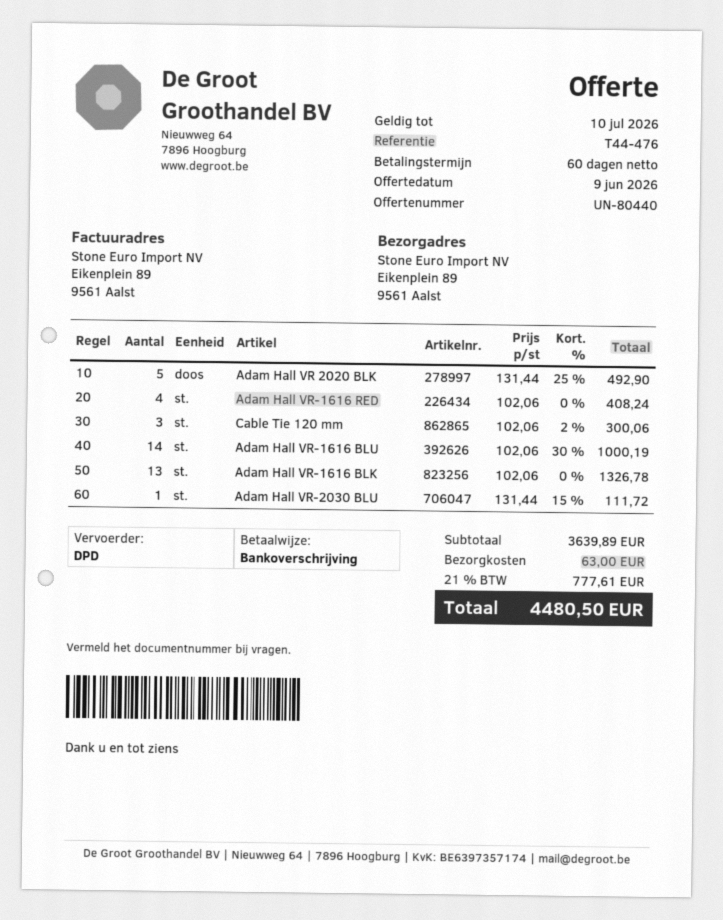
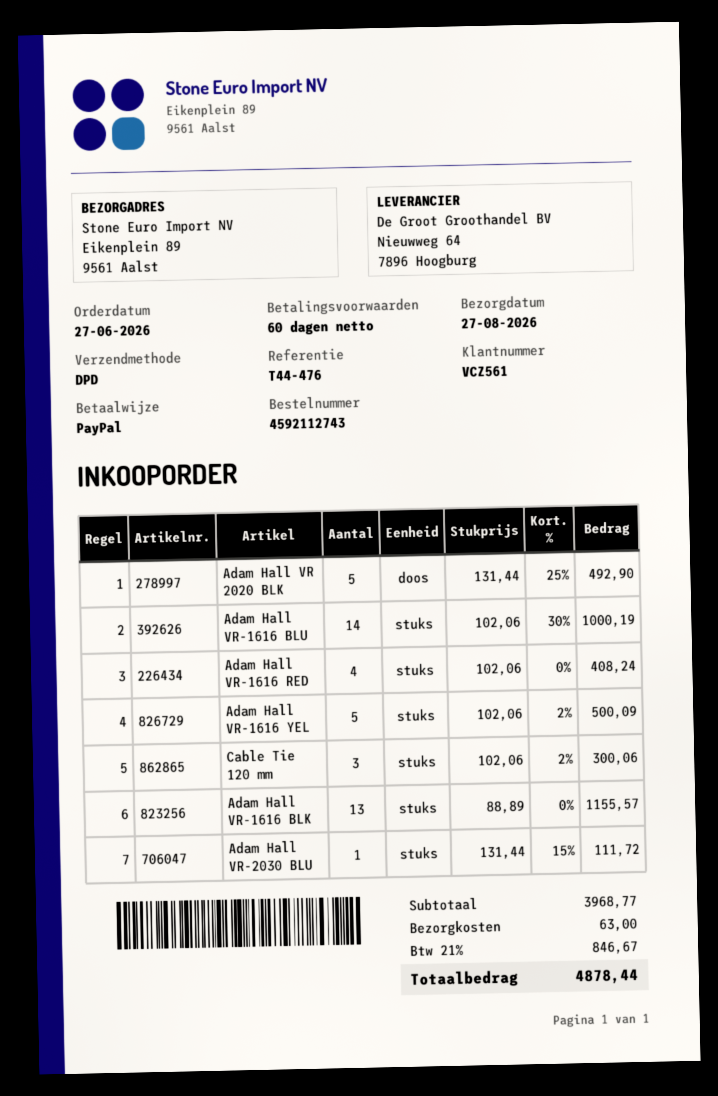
payment method: bank transfer -> PayPal
Adam Hall VR-1616 BLK: 13 x 102.06 = 1326.78 -> 13 x 88.89 = 1155.57
Adam Hall VR-1616 YEL: none -> 5 x 102.06 - 2% = 500.09
subtotal: 3639.89 -> 3968.77
tax: 21% = 777.61 -> 21% = 846.67
total: 4480.50 -> 4878.44

